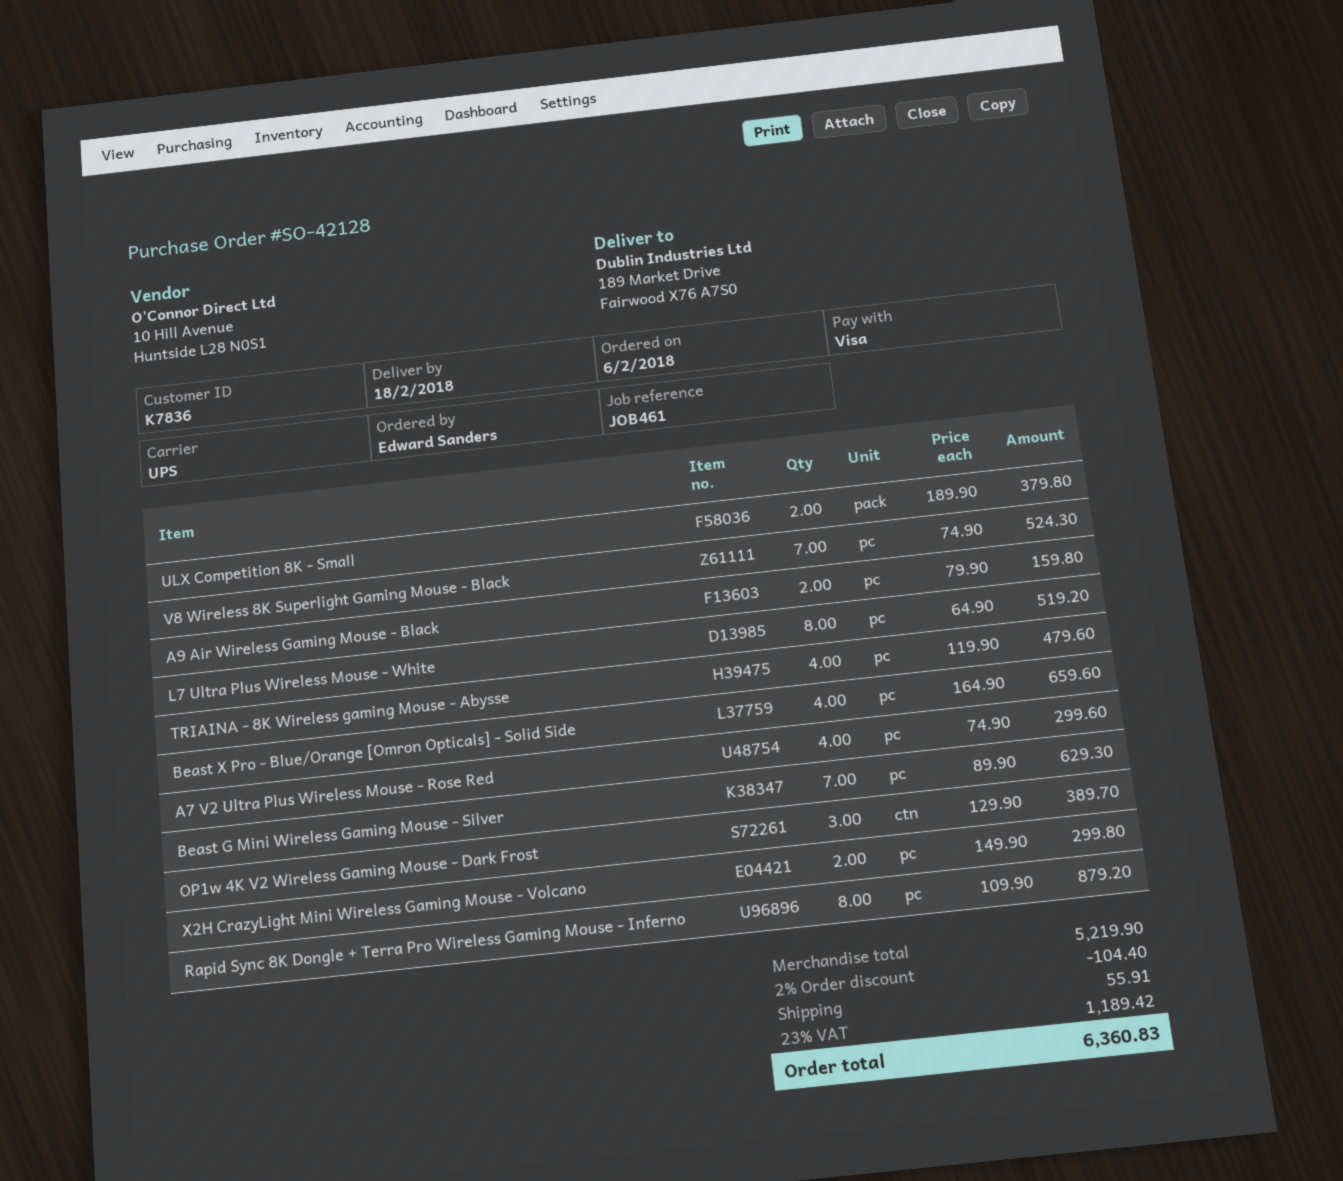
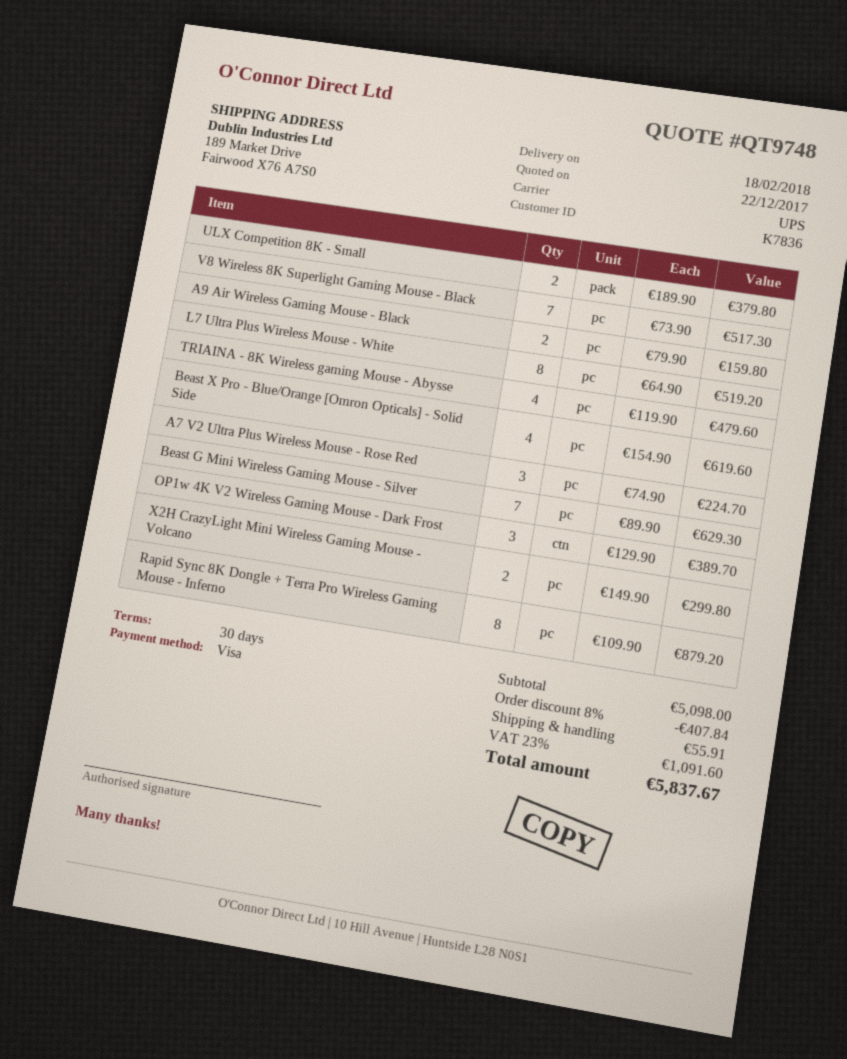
V8 Wireless 8K Superlight Gaming Mouse - Black: 7 x 74.90 = 524.30 -> 7 x 73.90 = 517.30
Beast X Pro - Blue/Orange [Omron Opticals] - Solid Side: 4 x 164.90 = 659.60 -> 4 x 154.90 = 619.60
A7 V2 Ultra Plus Wireless Mouse - Rose Red: 4 x 74.90 = 299.60 -> 3 x 74.90 = 224.70
subtotal: 5219.90 -> 5098.00
discount: 2% = 104.40 -> 8% = 407.84
tax: 23% = 1189.42 -> 23% = 1091.60
total: 6360.83 -> 5837.67

